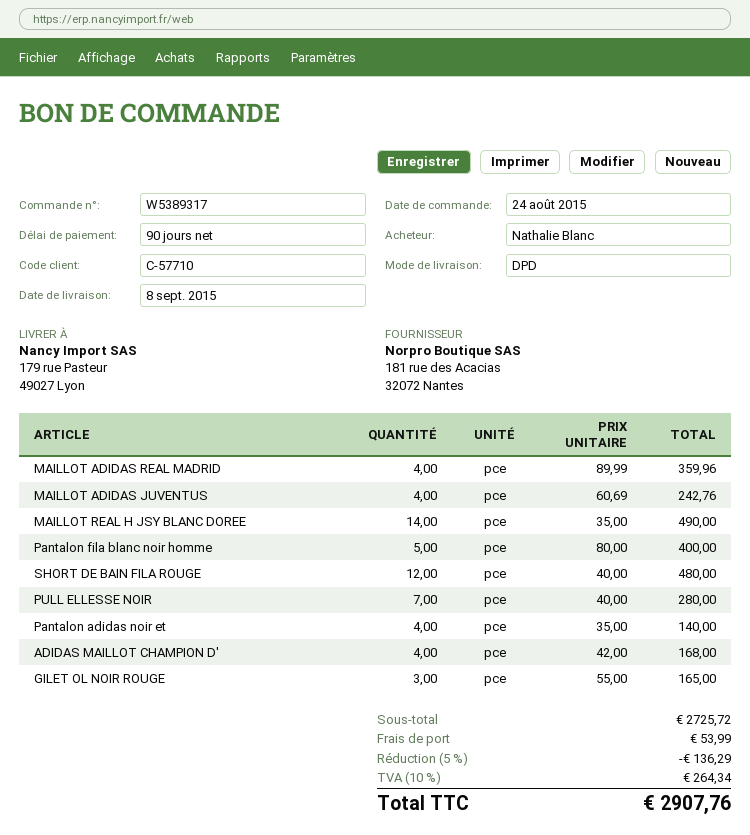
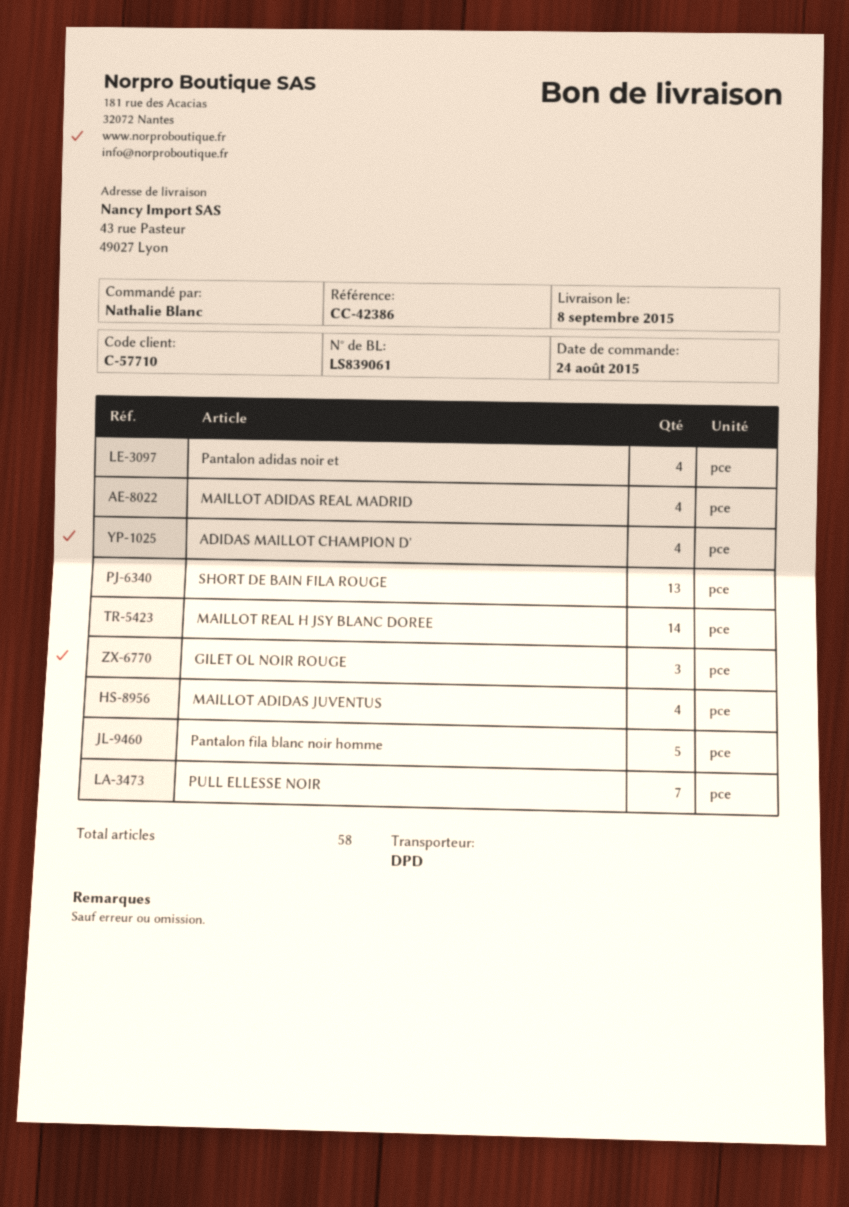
ship to: 179 rue Pasteur, 49027 Lyon -> 43 rue Pasteur, 49027 Lyon
SHORT DE BAIN FILA ROUGE: 12 -> 13

